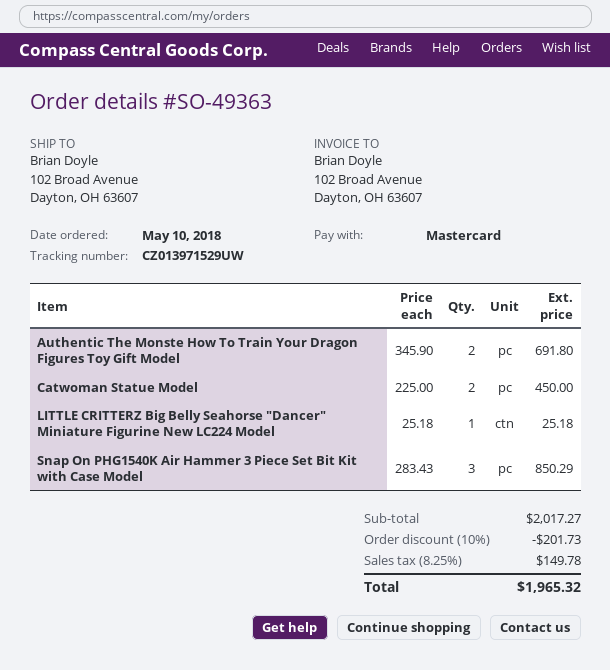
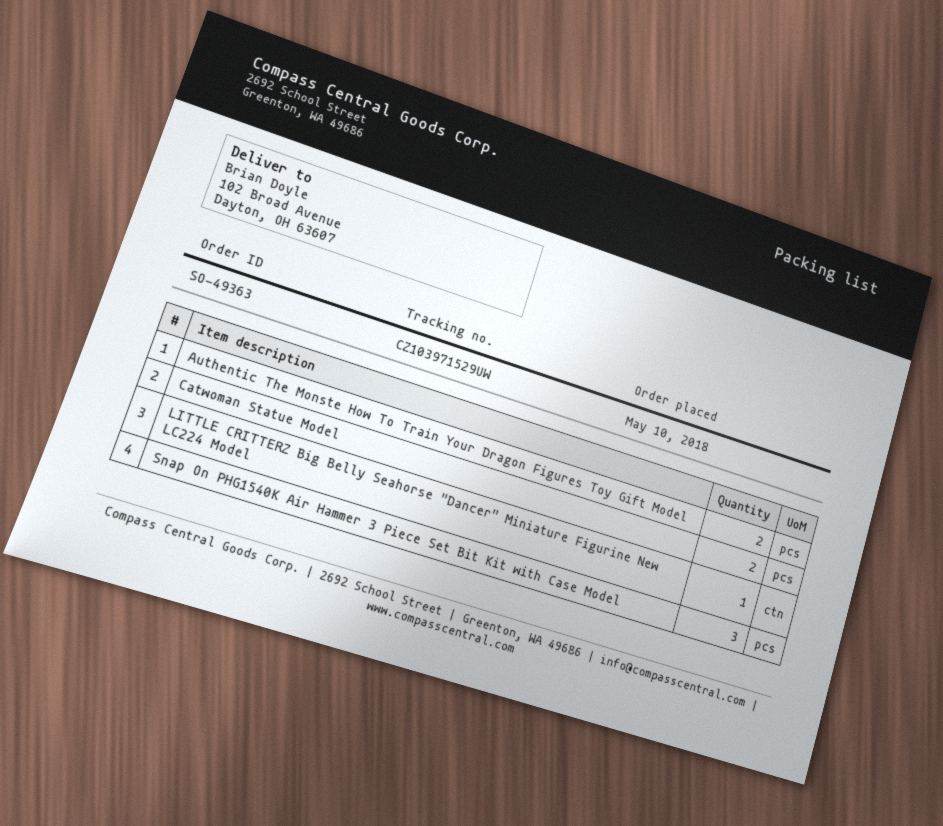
tracking number: CZ013971529UW -> CZ103971529UW

